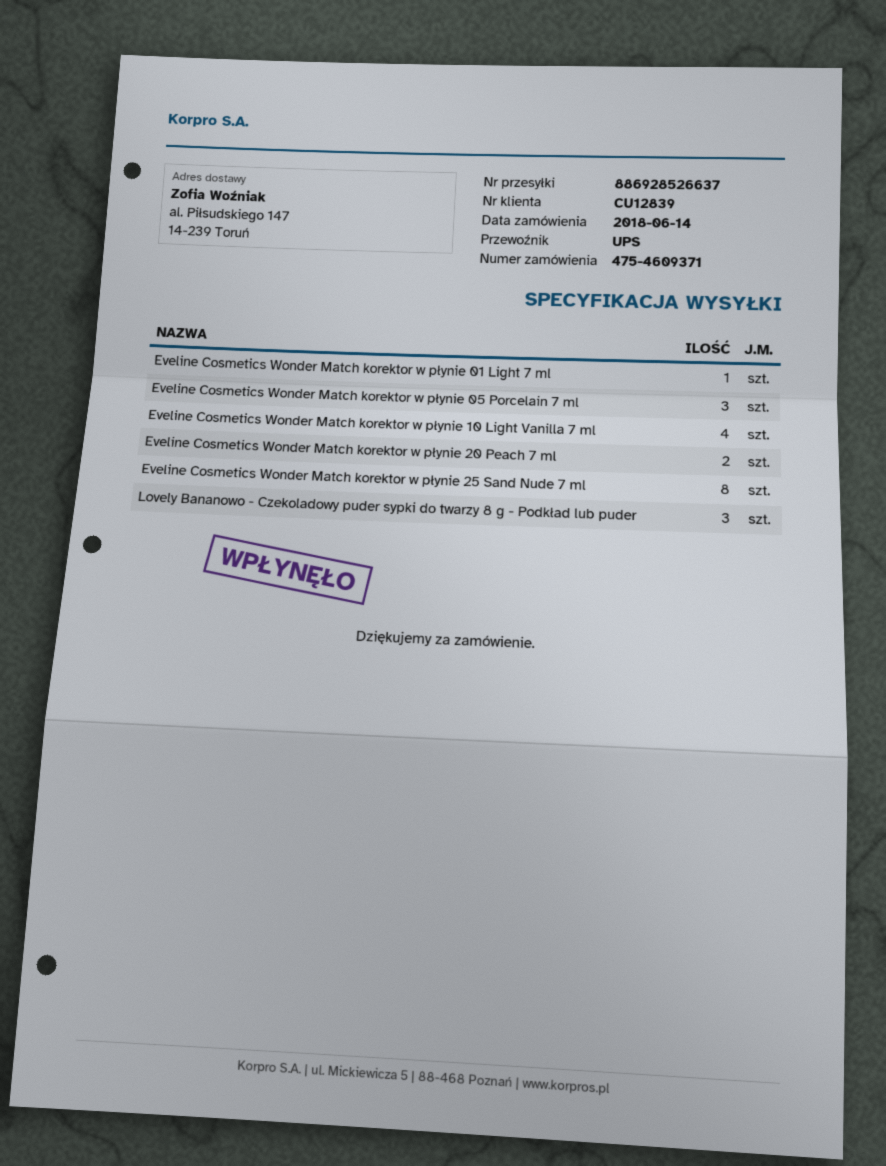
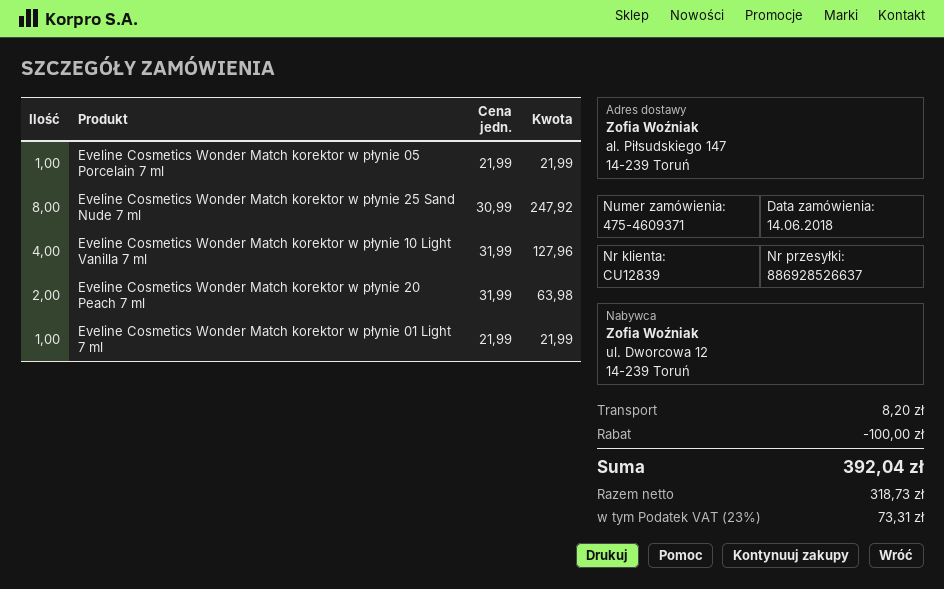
Eveline Cosmetics Wonder Match korektor w płynie 05 Porcelain 7 ml: 3 -> 1
Lovely Bananowo - Czekoladowy puder sypki do twarzy 8 g - Podkład lub puder: 3 -> none

